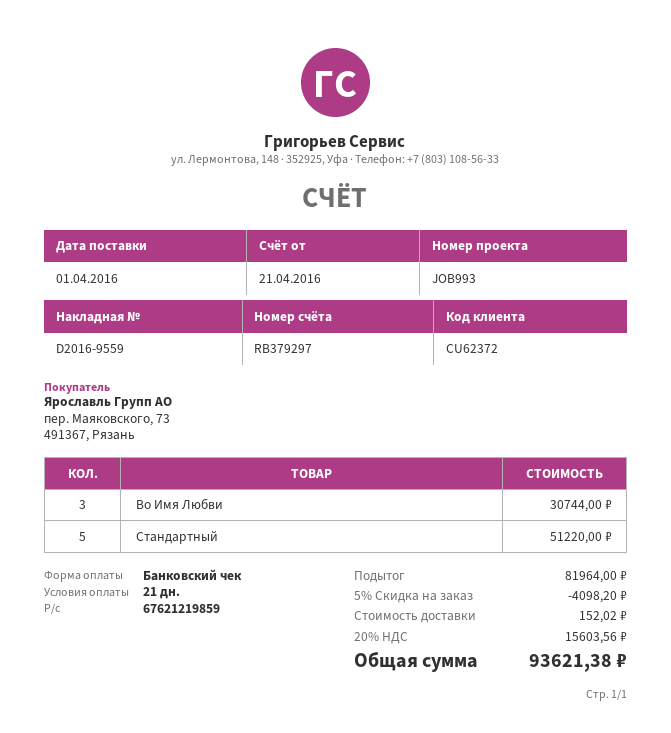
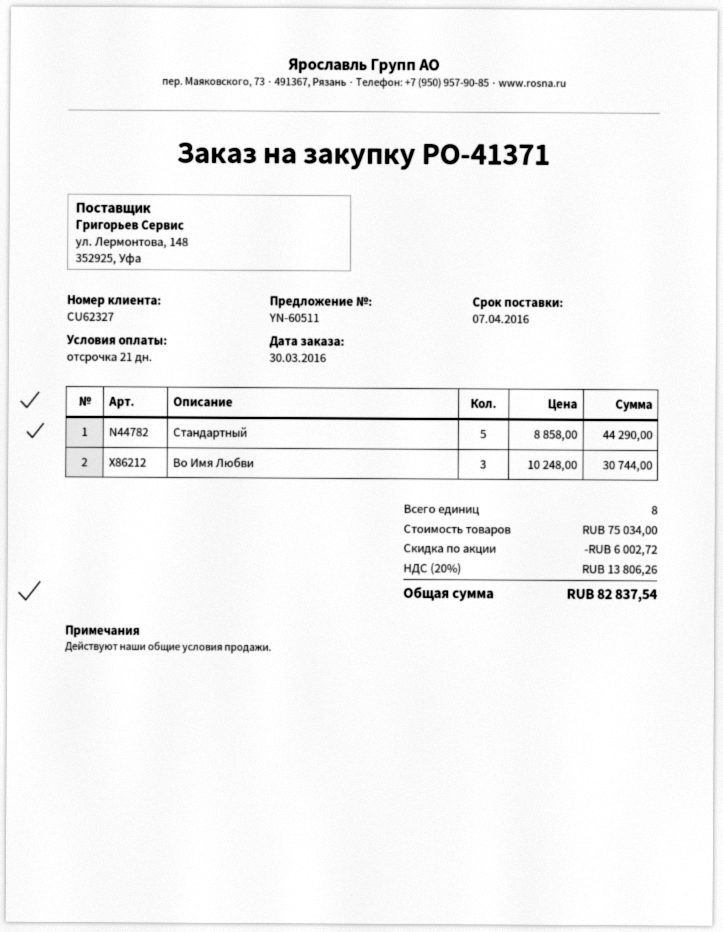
delivery date: 2016-04-01 -> 2016-04-07
customer number: CU62372 -> CU62327
Стандартный: 5 for 51220.00 -> 5 for 44290.00
subtotal: 81964.00 -> 75034.00
discount: 4098.20 -> 6002.72
shipping: 152.02 -> none
tax: 20% = 15603.56 -> 20% = 13806.26
total: 93621.38 -> 82837.54

